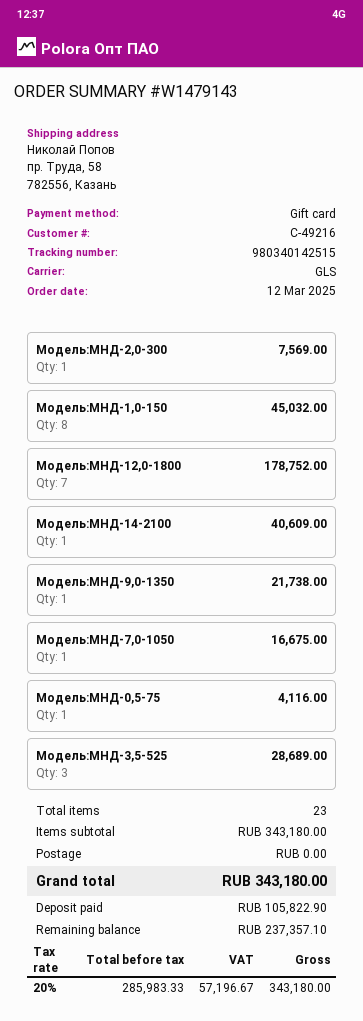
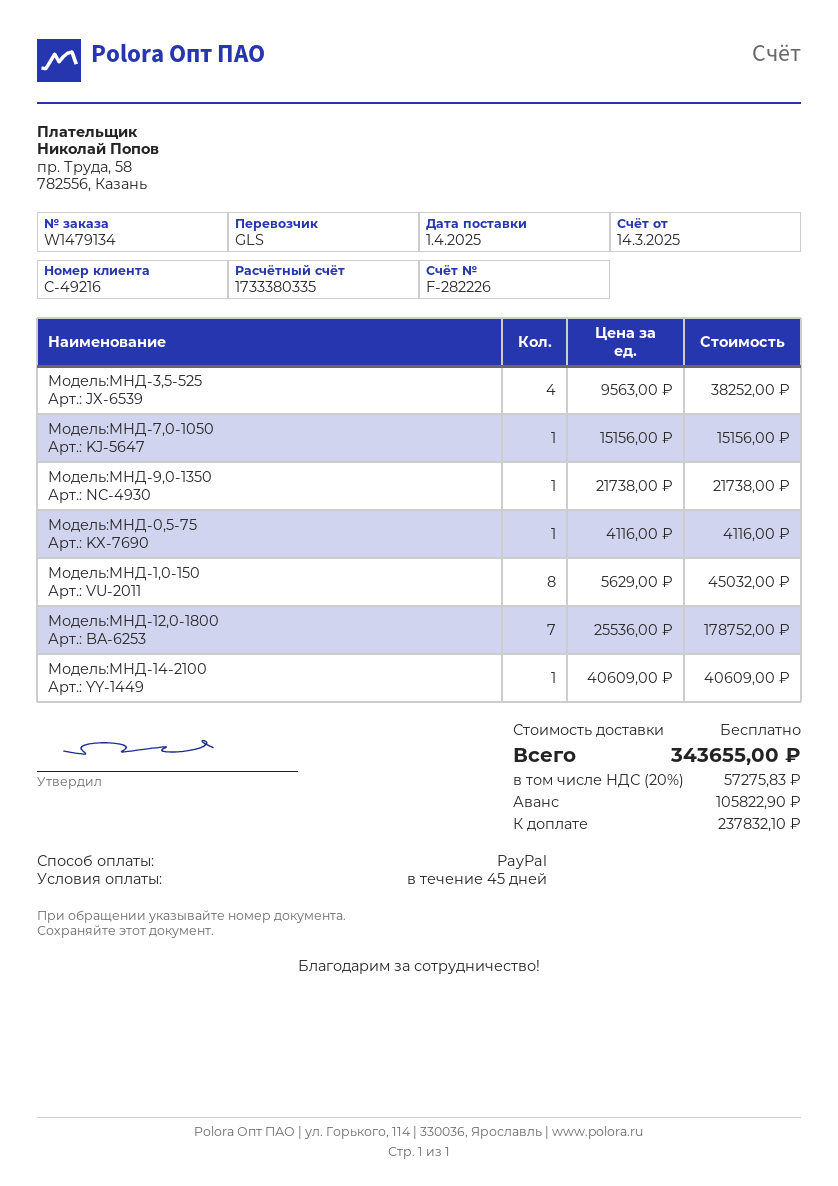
order number: W1479143 -> W1479134
payment method: gift card -> PayPal
Модель:МНД-2,0-300: 1 for 7569.00 -> none
Модель:МНД-7,0-1050: 1 for 16675.00 -> 1 for 15156.00
Модель:МНД-3,5-525: 3 for 28689.00 -> 4 for 38252.00
tax: 20% = 57196.67 -> 20% = 57275.83
total: 343180.00 -> 343655.00
balance: 237357.10 -> 237832.10

